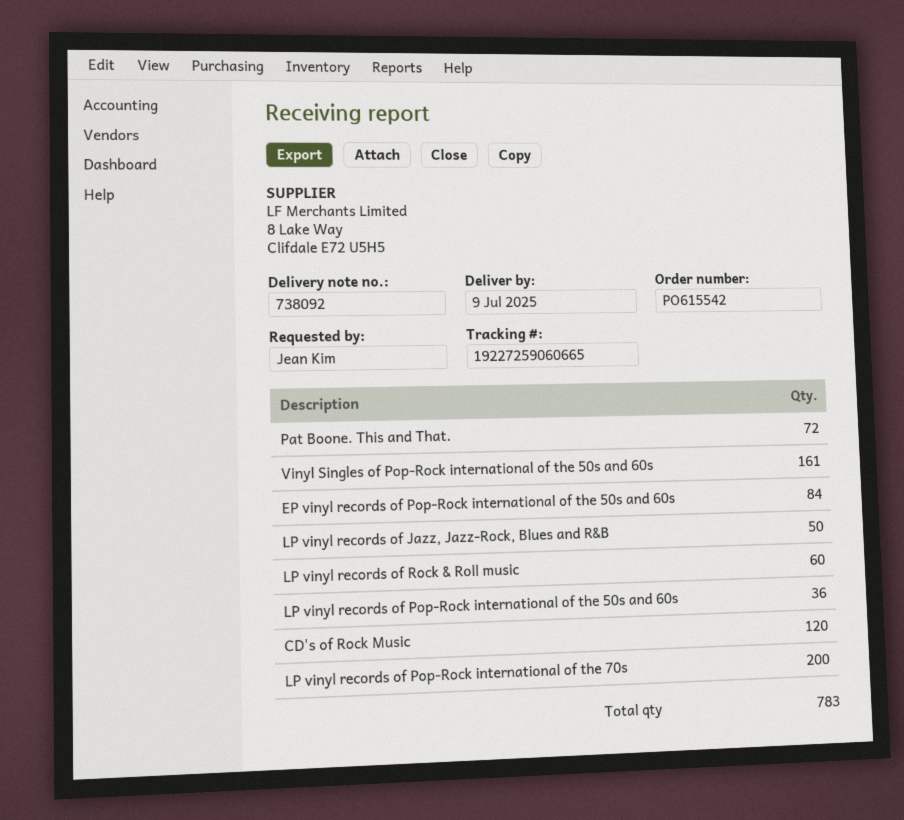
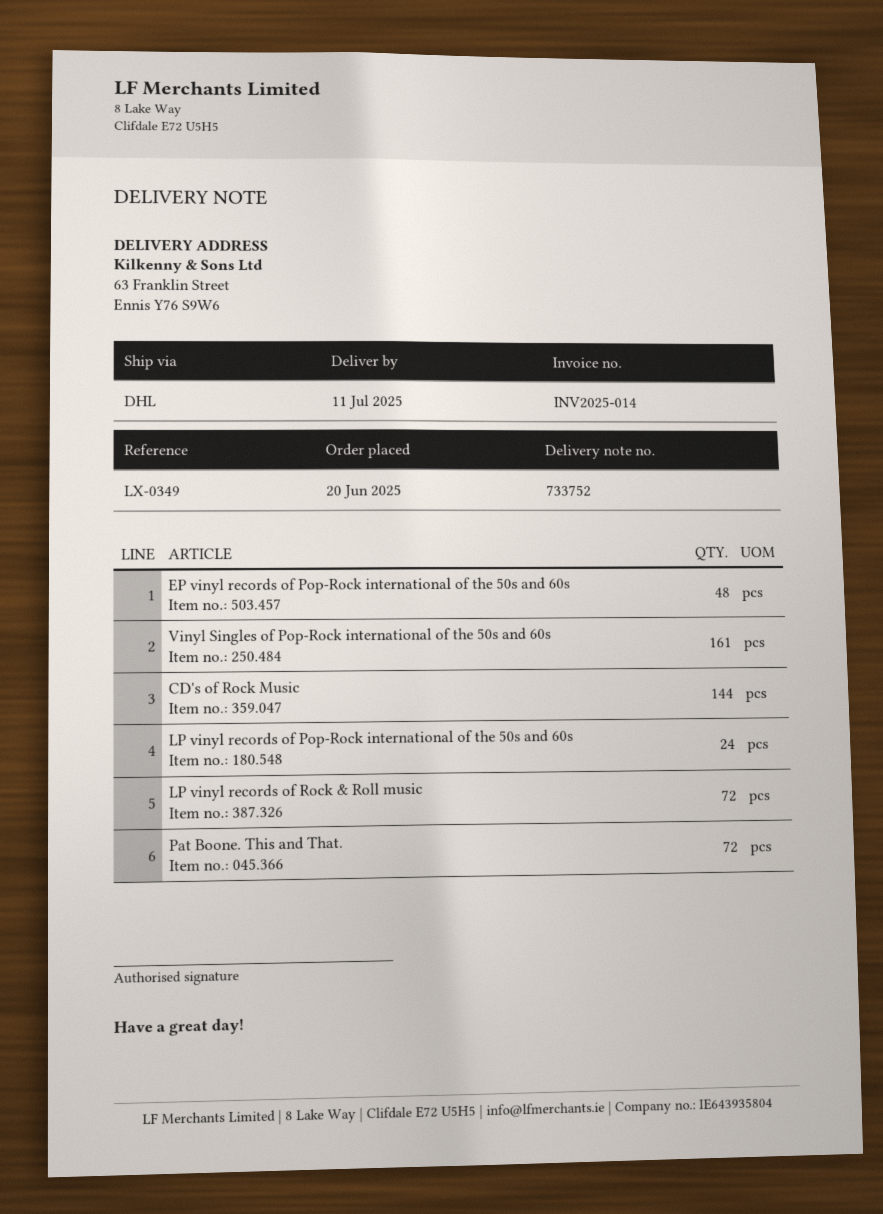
delivery note number: 738092 -> 733752
delivery date: 2025-07-09 -> 2025-07-11
EP vinyl records of Pop-Rock international of the 50s and 60s: 84 -> 48
LP vinyl records of Jazz, Jazz-Rock, Blues and R&B: 50 -> none
LP vinyl records of Rock & Roll music: 60 -> 72
LP vinyl records of Pop-Rock international of the 50s and 60s: 36 -> 24
CD's of Rock Music: 120 -> 144
LP vinyl records of Pop-Rock international of the 70s: 200 -> none

